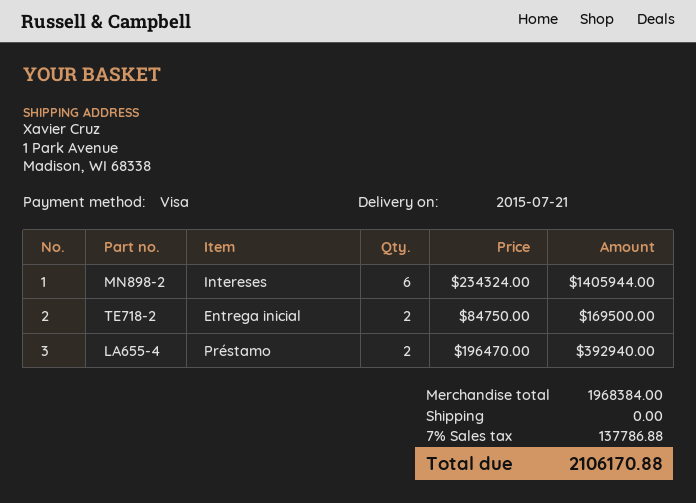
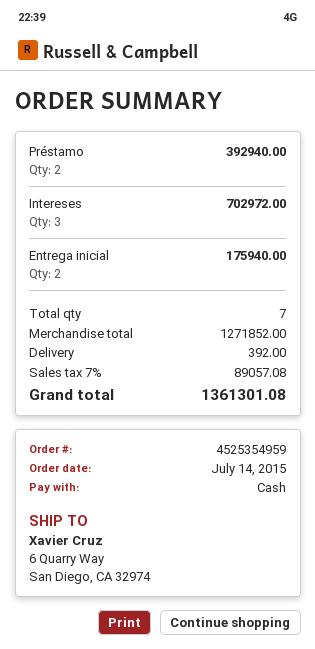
payment method: Visa -> cash
ship to: 1 Park Avenue, Madison, WI 68338 -> 6 Quarry Way, San Diego, CA 32974
Intereses: 6 for 1405944.00 -> 3 for 702972.00
Entrega inicial: 2 for 169500.00 -> 2 for 175940.00
subtotal: 1968384.00 -> 1271852.00
shipping: 0.00 -> 392.00
tax: 7% = 137786.88 -> 7% = 89057.08
total: 2106170.88 -> 1361301.08

